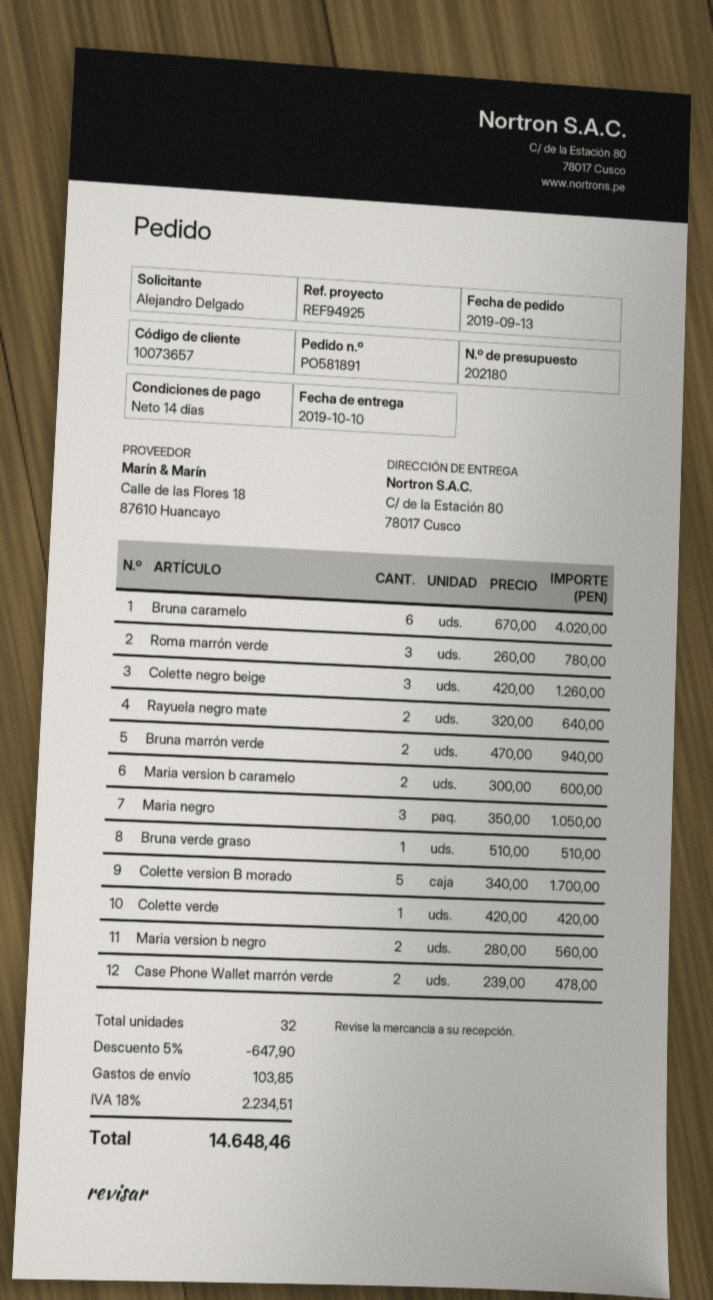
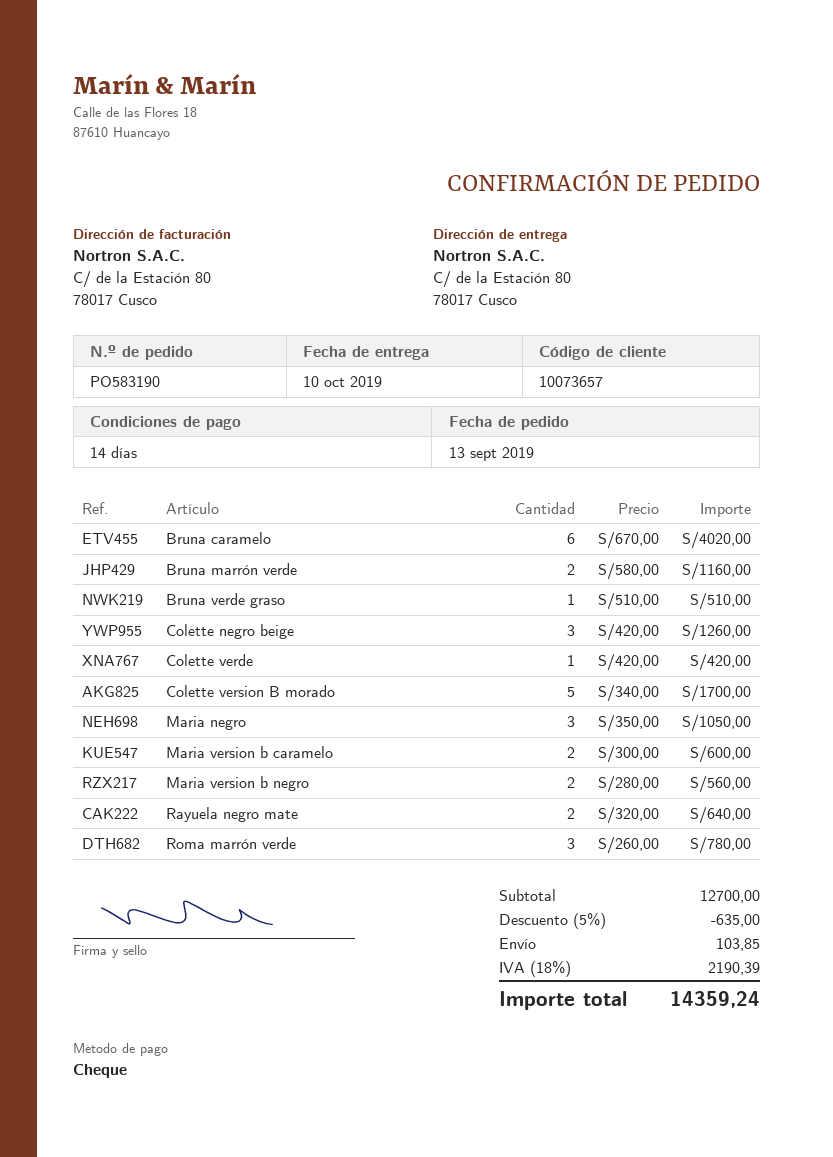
order number: PO581891 -> PO583190
Bruna marrón verde: 2 x 470.00 = 940.00 -> 2 x 580.00 = 1160.00
Case Phone Wallet marrón verde: 2 x 239.00 = 478.00 -> none
discount: 5% = 647.90 -> 5% = 635.00
tax: 18% = 2234.51 -> 18% = 2190.39
total: 14648.46 -> 14359.24

